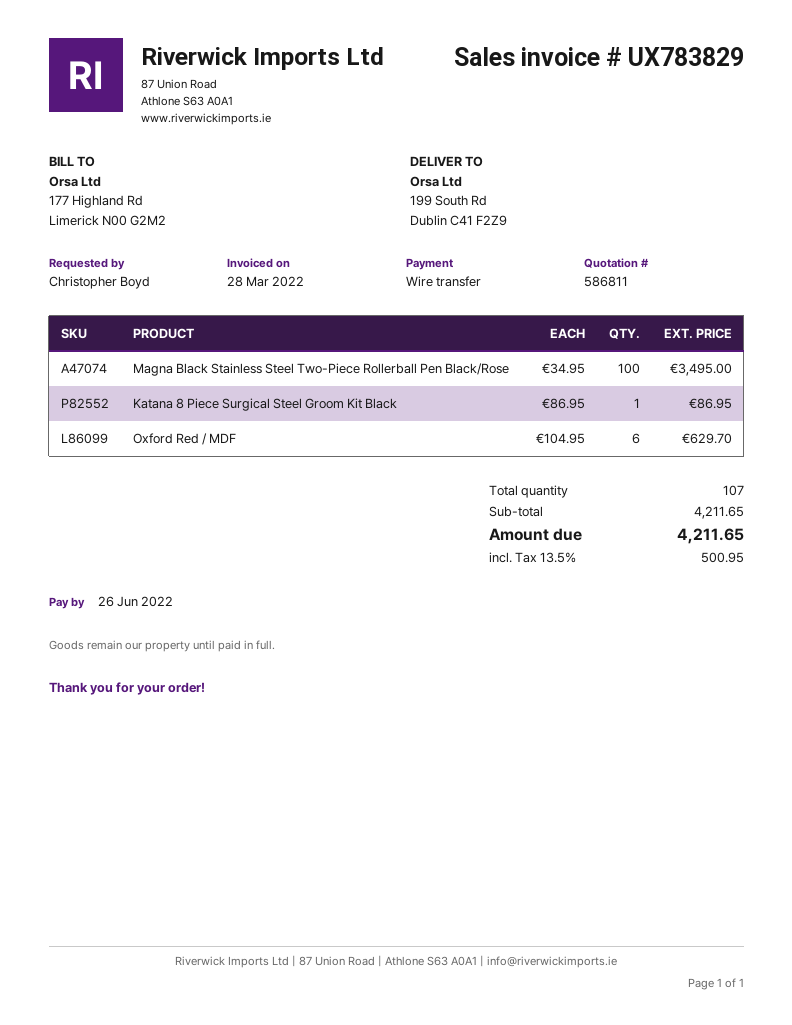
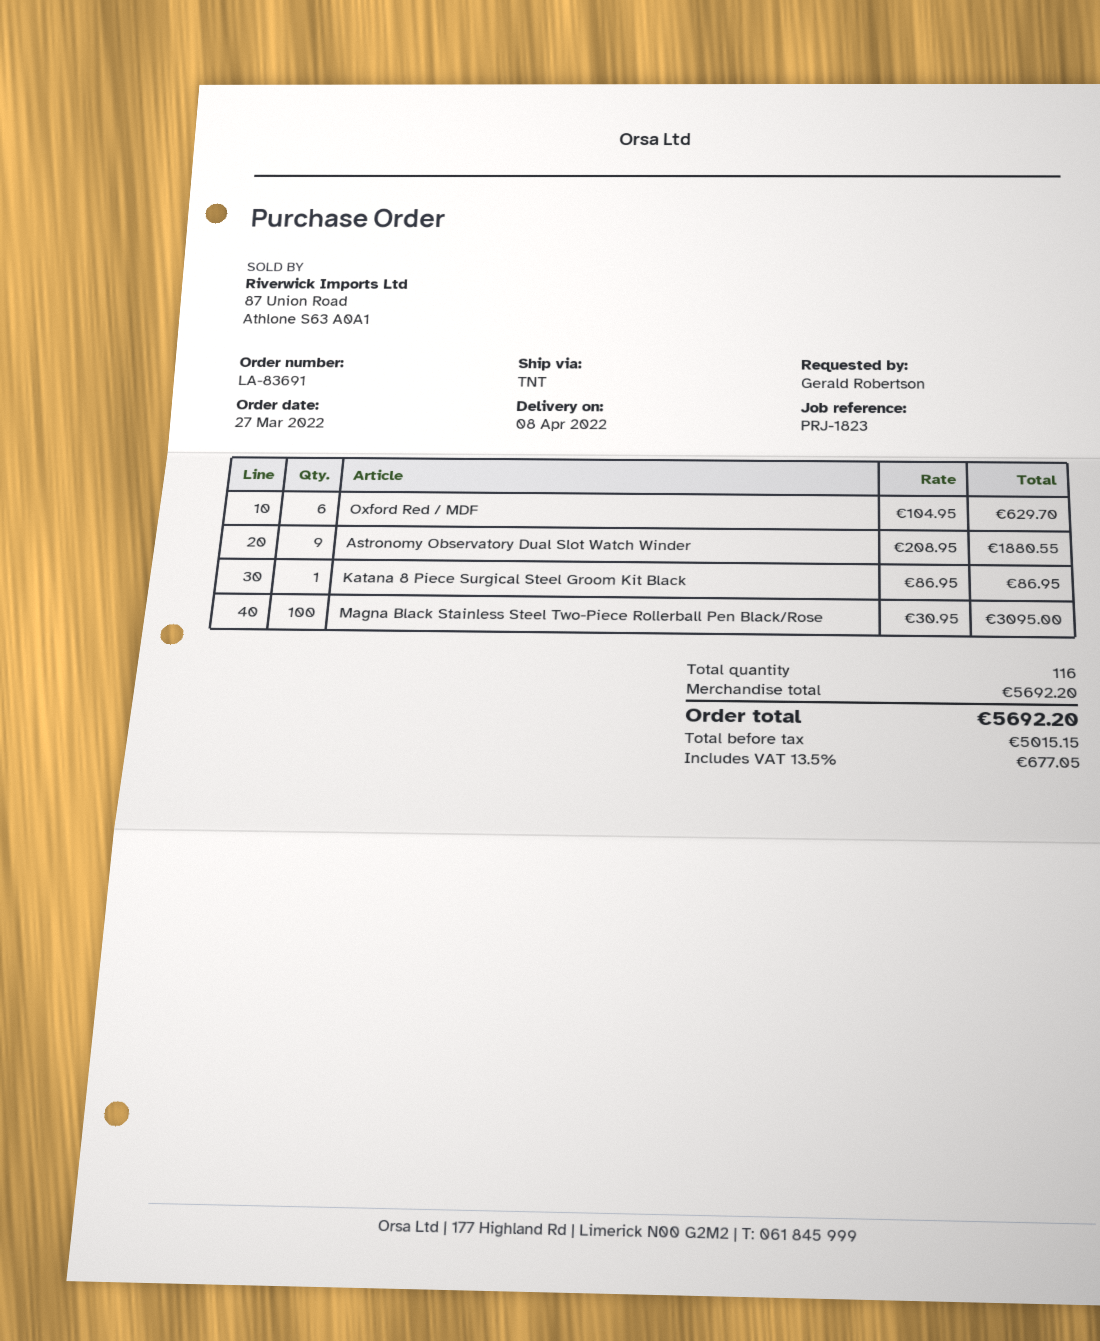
ordered by: Christopher Boyd -> Gerald Robertson
Magna Black Stainless Steel Two-Piece Rollerball Pen Black/Rose: 100 x 34.95 = 3495.00 -> 100 x 30.95 = 3095.00
Astronomy Observatory Dual Slot Watch Winder: none -> 9 x 208.95 = 1880.55
total quantity: 107 -> 116
subtotal: 4211.65 -> 5692.20
tax: 13.5% = 500.95 -> 13.5% = 677.05
total: 4211.65 -> 5692.20

